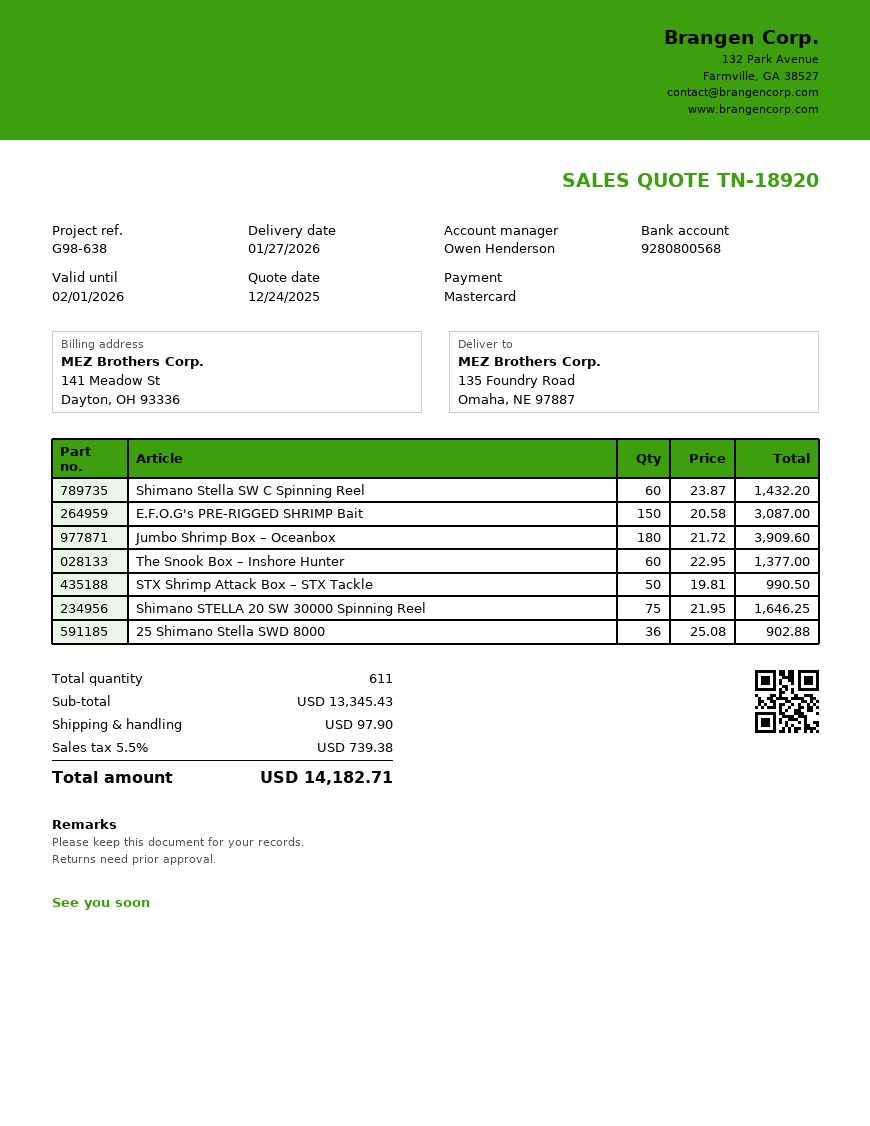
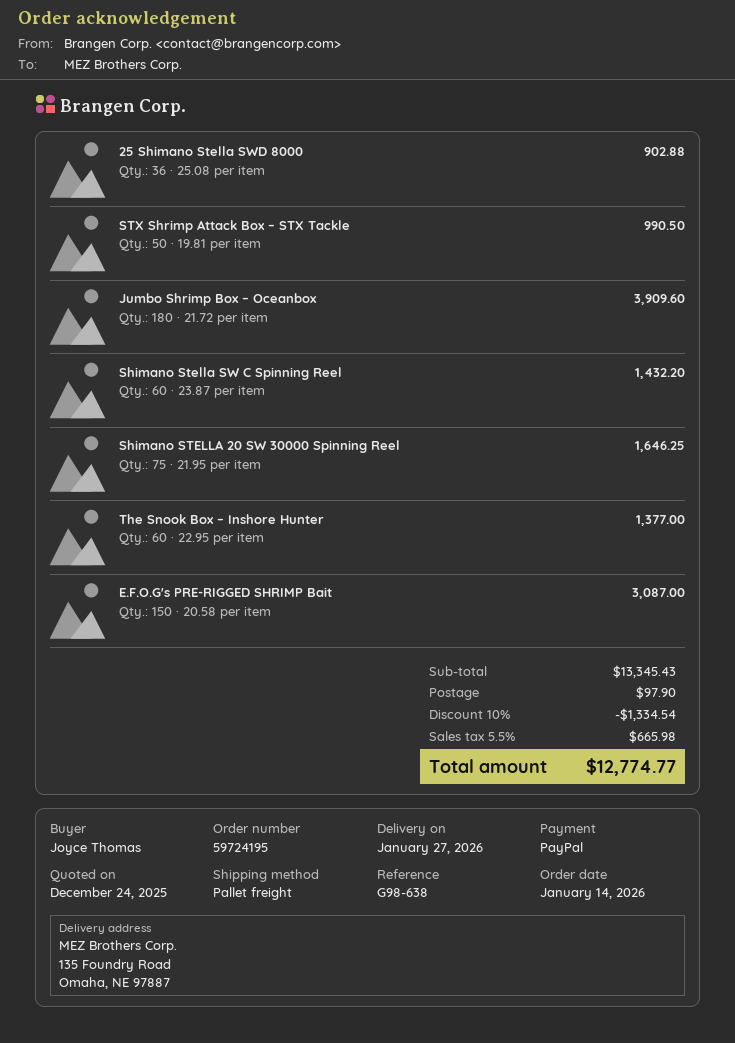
payment method: Mastercard -> PayPal
discount: none -> 10% = 1334.54
tax: 5.5% = 739.38 -> 5.5% = 665.98
total: 14182.71 -> 12774.77

